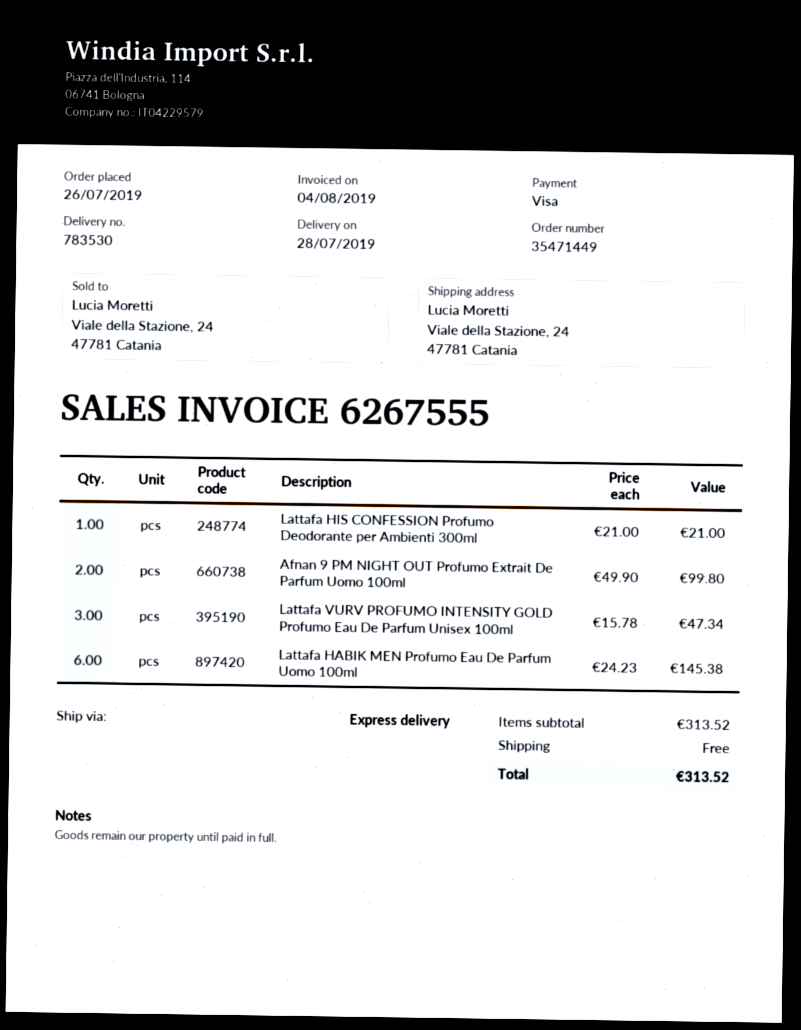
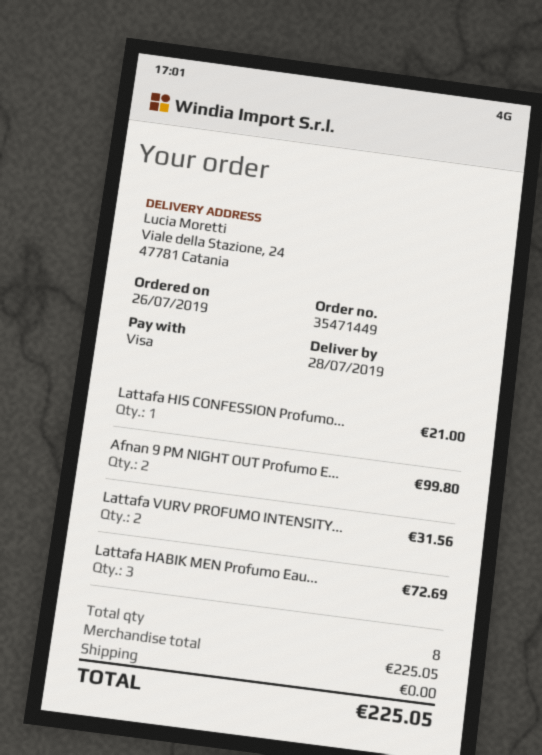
Lattafa VURV PROFUMO INTENSITY GOLD Profumo Eau De Parfum Unisex 100ml: 3 for 47.34 -> 2 for 31.56
Lattafa HABIK MEN Profumo Eau De Parfum Uomo 100ml: 6 for 145.38 -> 3 for 72.69
subtotal: 313.52 -> 225.05
total: 313.52 -> 225.05

